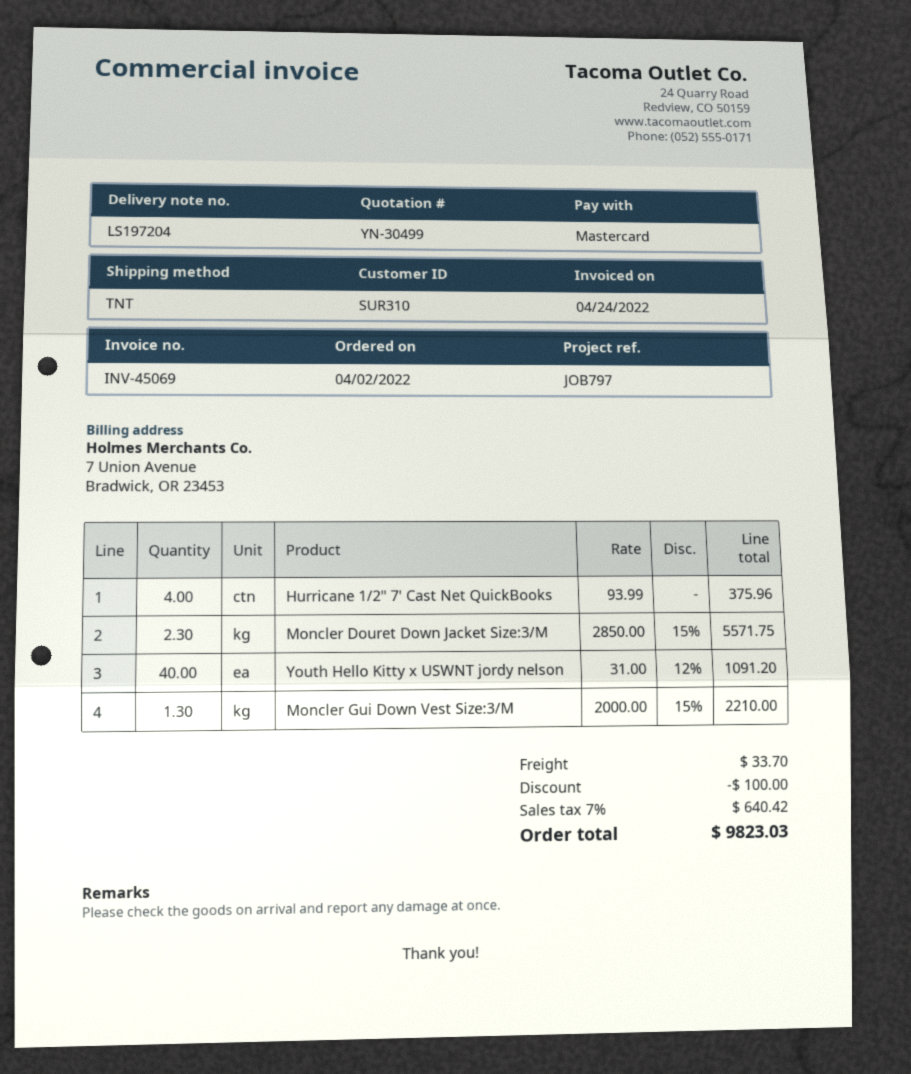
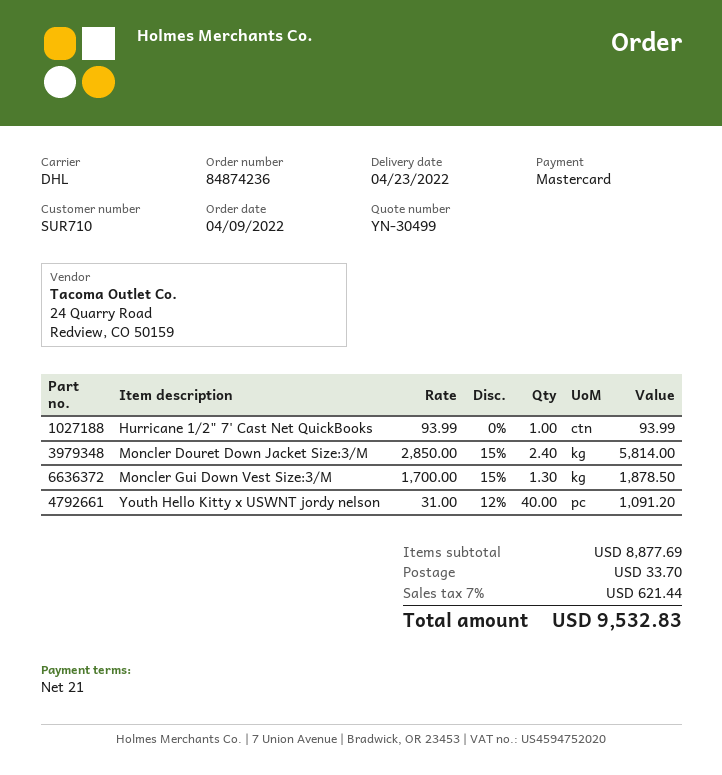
order date: 2022-04-02 -> 2022-04-09
customer number: SUR310 -> SUR710
shipping method: TNT -> DHL
Hurricane 1/2" 7' Cast Net QuickBooks: 4 x 93.99 = 375.96 -> 1 x 93.99 = 93.99
Moncler Douret Down Jacket Size:3/M: 2.3 x 2850.00 - 15% = 5571.75 -> 2.4 x 2850.00 - 15% = 5814.00
Moncler Gui Down Vest Size:3/M: 1.3 x 2000.00 - 15% = 2210.00 -> 1.3 x 1700.00 - 15% = 1878.50
discount: 100.00 -> none
tax: 7% = 640.42 -> 7% = 621.44
total: 9823.03 -> 9532.83

